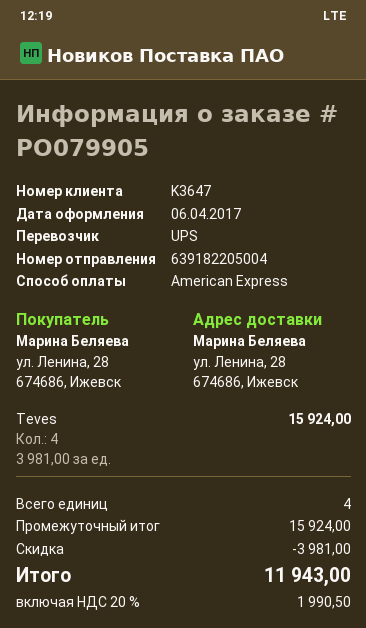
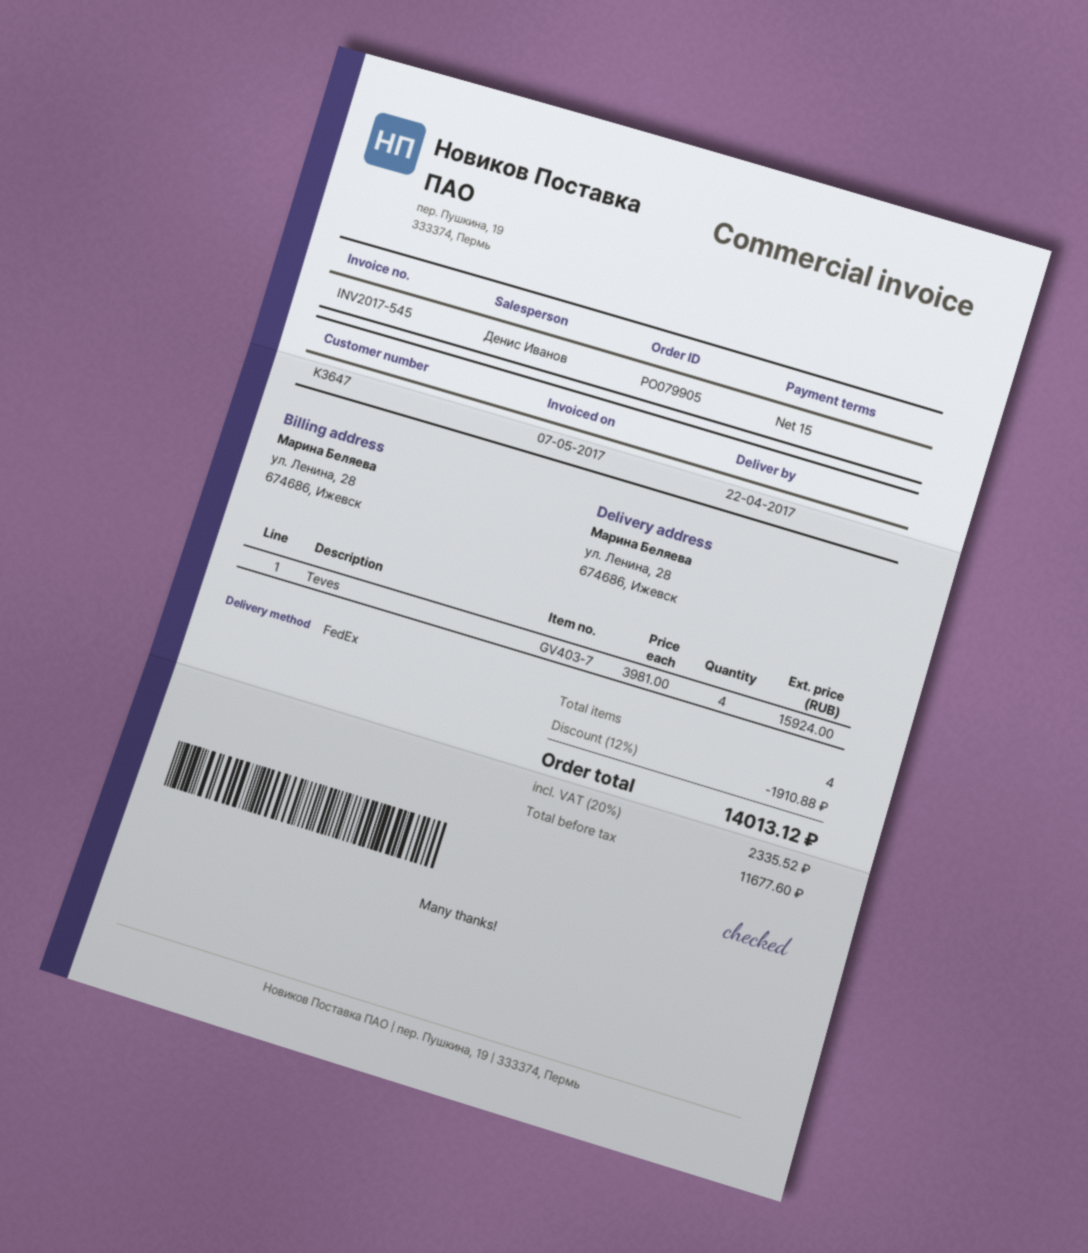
shipping method: UPS -> FedEx
discount: 3981.00 -> 1910.88
tax: 20% = 1990.50 -> 20% = 2335.52
total: 11943.00 -> 14013.12

